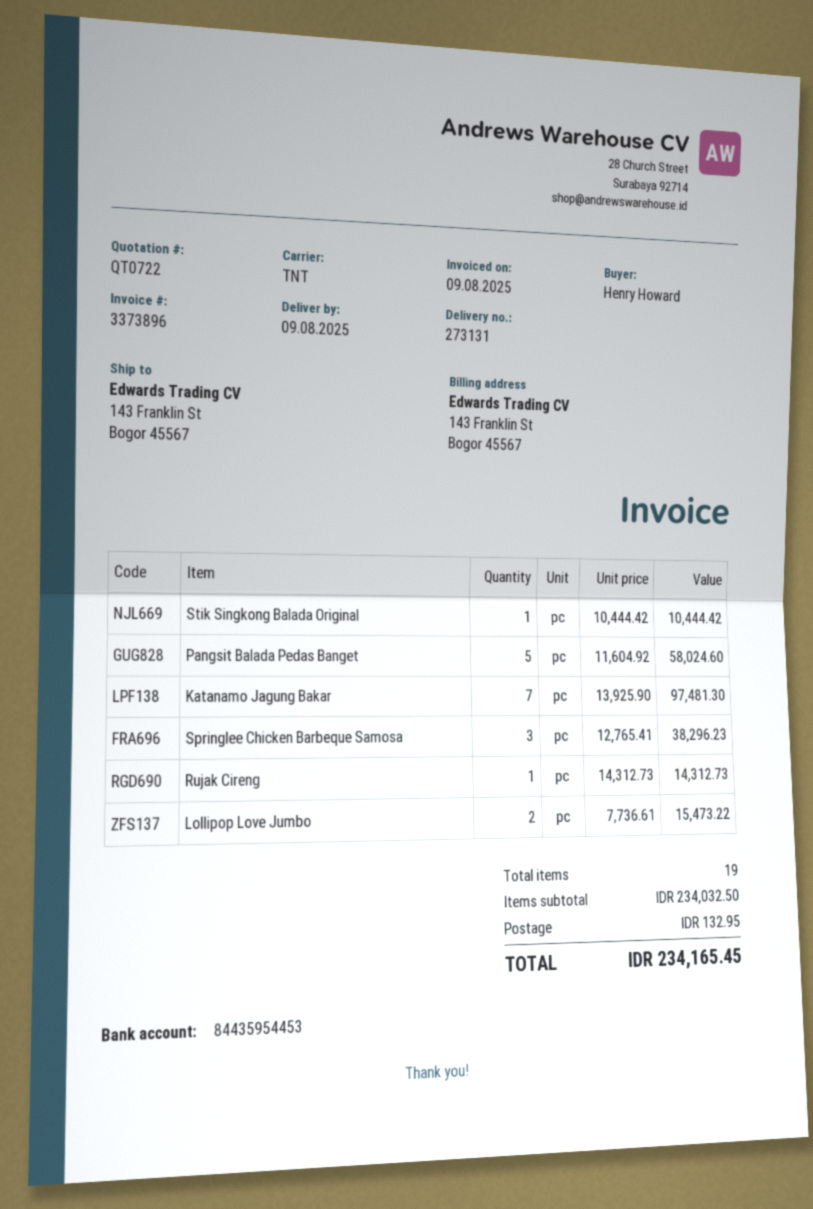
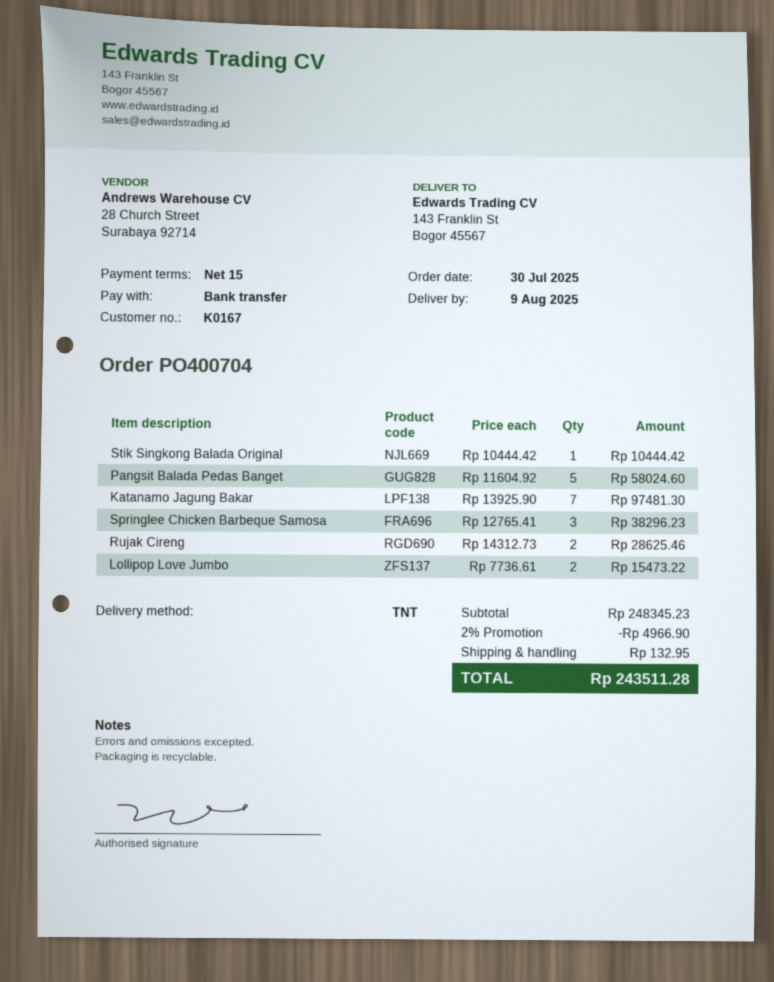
Rujak Cireng: 1 x 14312.73 = 14312.73 -> 2 x 14312.73 = 28625.46
subtotal: 234032.50 -> 248345.23
discount: none -> 2% = 4966.90
total: 234165.45 -> 243511.28

